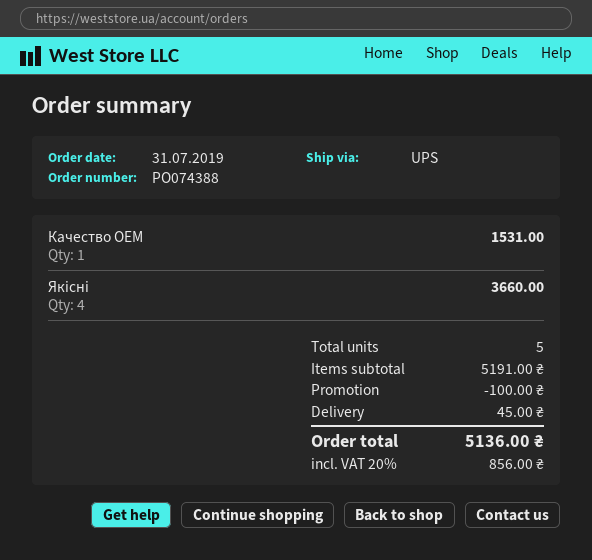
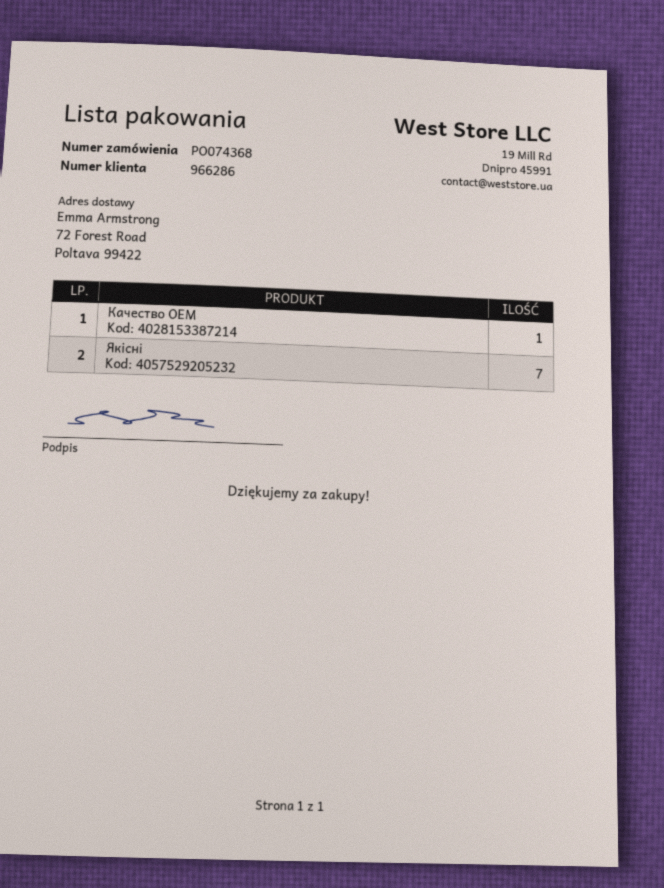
order number: PO074388 -> PO074368
Якісні: 4 -> 7

